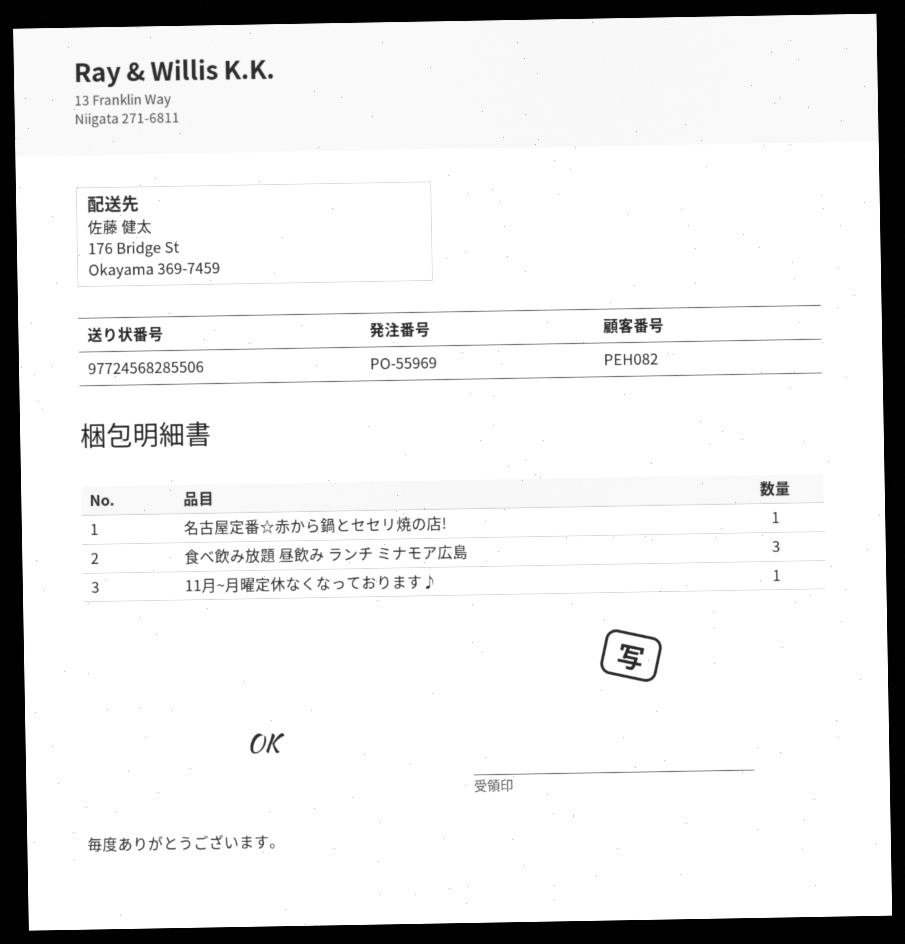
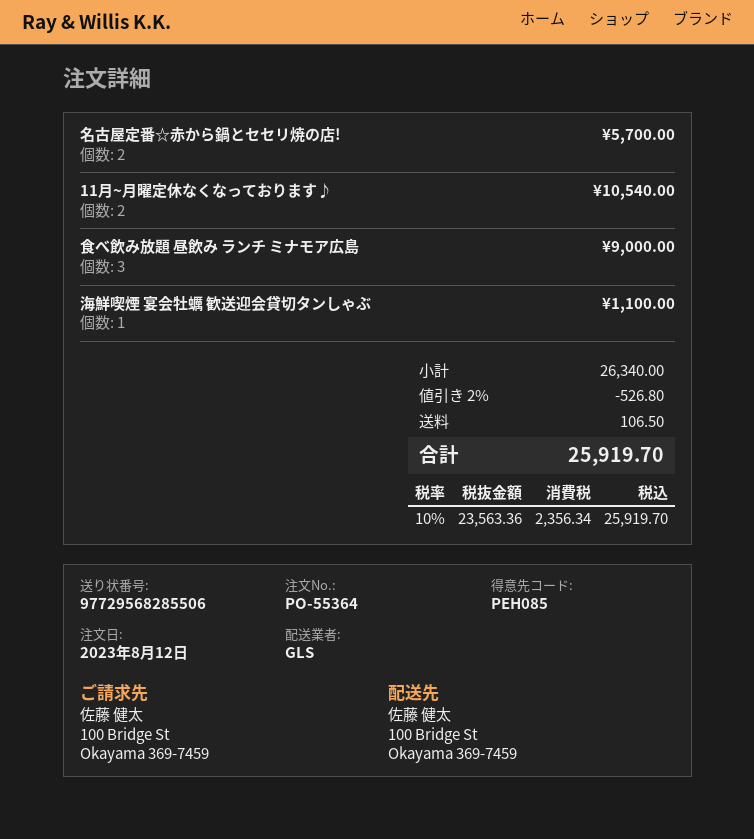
order number: PO-55969 -> PO-55364
customer number: PEH082 -> PEH085
tracking number: 97724568285506 -> 97729568285506
ship to: 176 Bridge St, Okayama 369-7459 -> 100 Bridge St, Okayama 369-7459
名古屋定番☆赤から鍋とセセリ焼の店!: 1 -> 2
11月~月曜定休なくなっております♪: 1 -> 2
海鮮喫煙 宴会牡蠣 歓送迎会貸切タンしゃぶ: none -> 1

